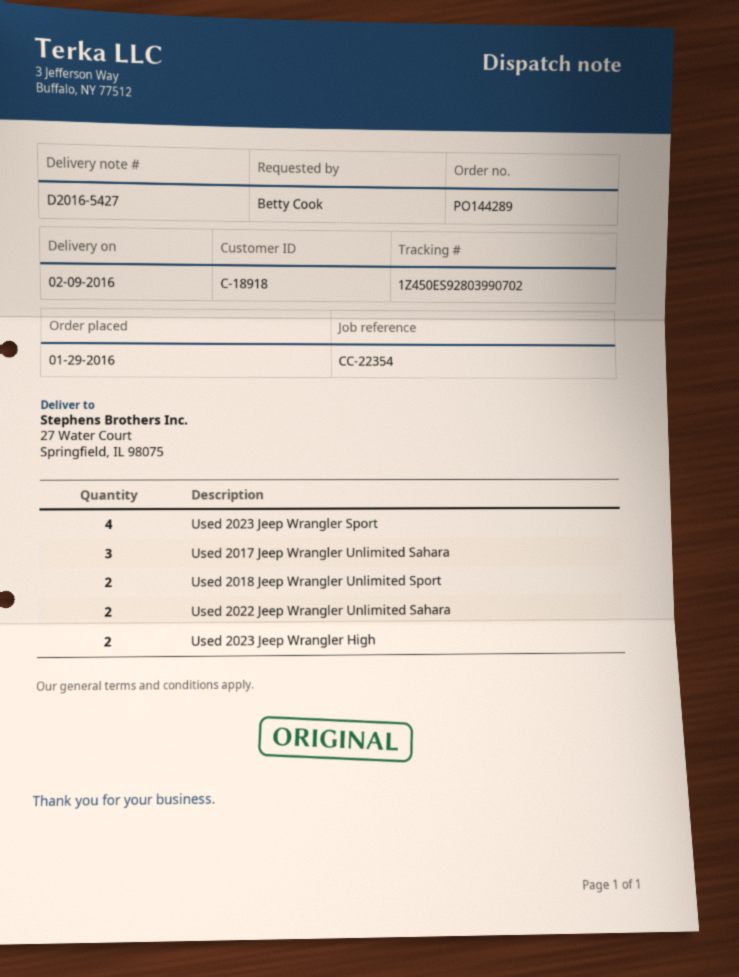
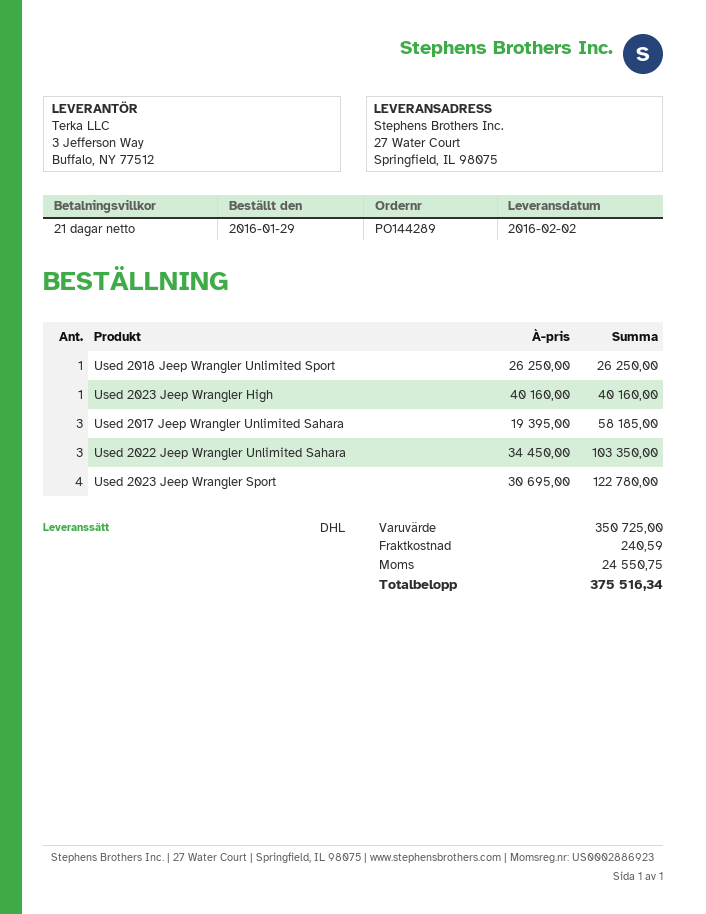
delivery date: 2016-02-09 -> 2016-02-02
Used 2018 Jeep Wrangler Unlimited Sport: 2 -> 1
Used 2022 Jeep Wrangler Unlimited Sahara: 2 -> 3
Used 2023 Jeep Wrangler High: 2 -> 1

